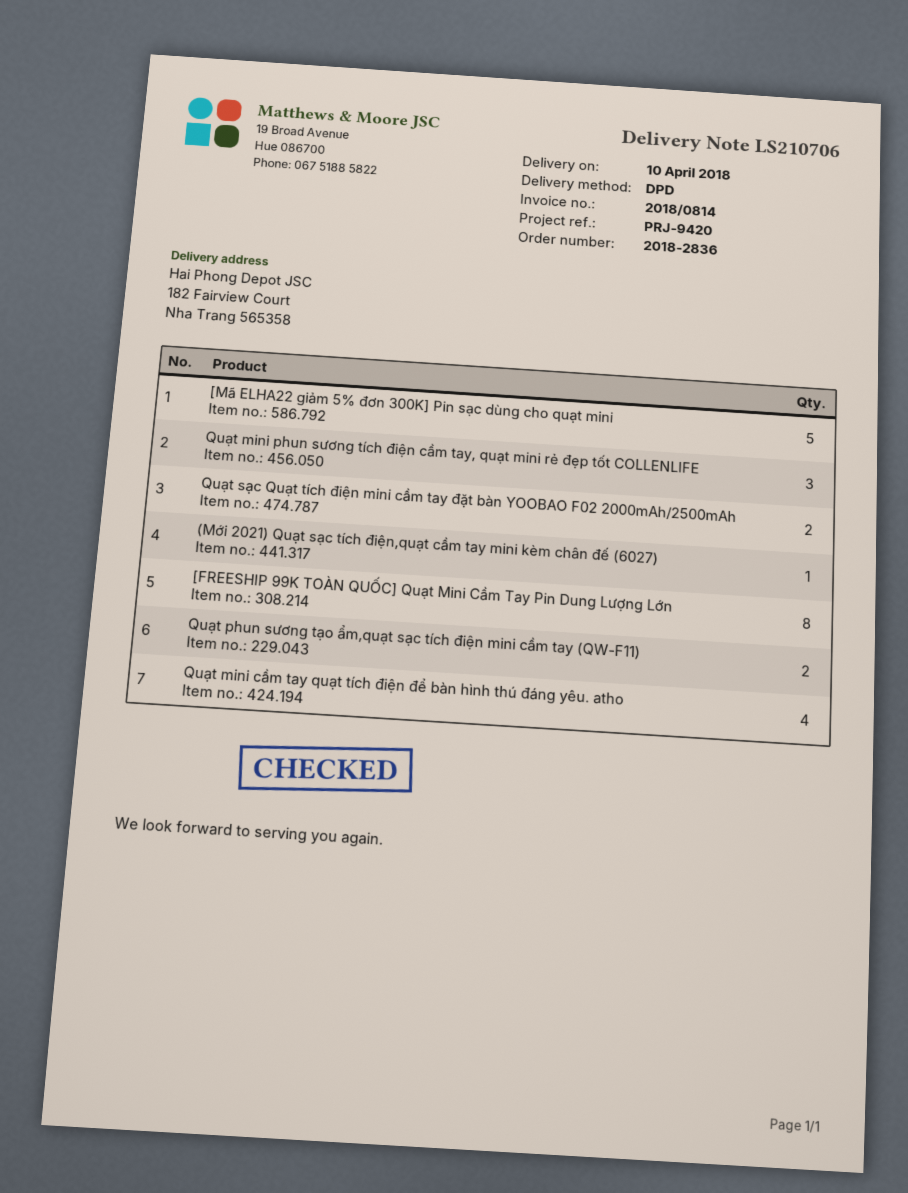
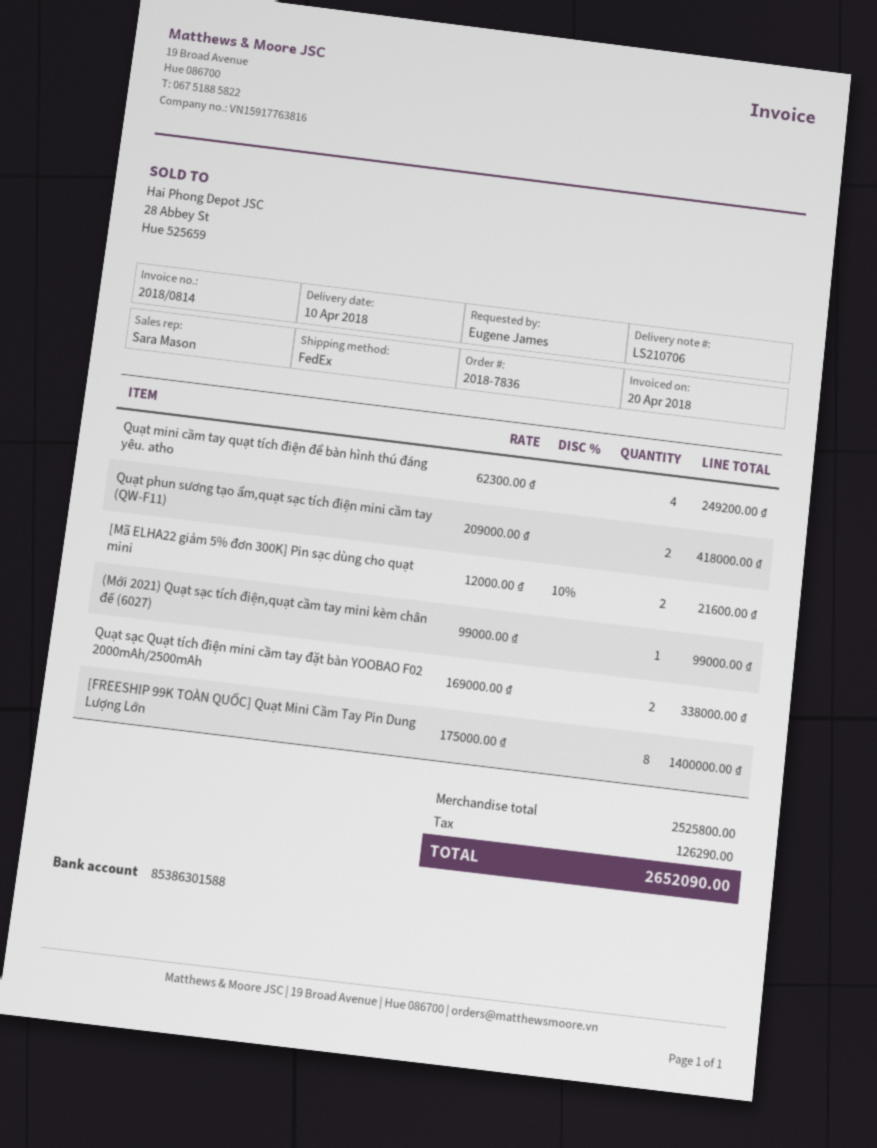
order number: 2018-2836 -> 2018-7836
shipping method: DPD -> FedEx
[Mã ELHA22 giảm 5% đơn 300K] Pin sạc dùng cho quạt mini: 5 -> 2
Quạt mini phun sương tích điện cầm tay, quạt mini rẻ đẹp tốt COLLENLIFE: 3 -> none

